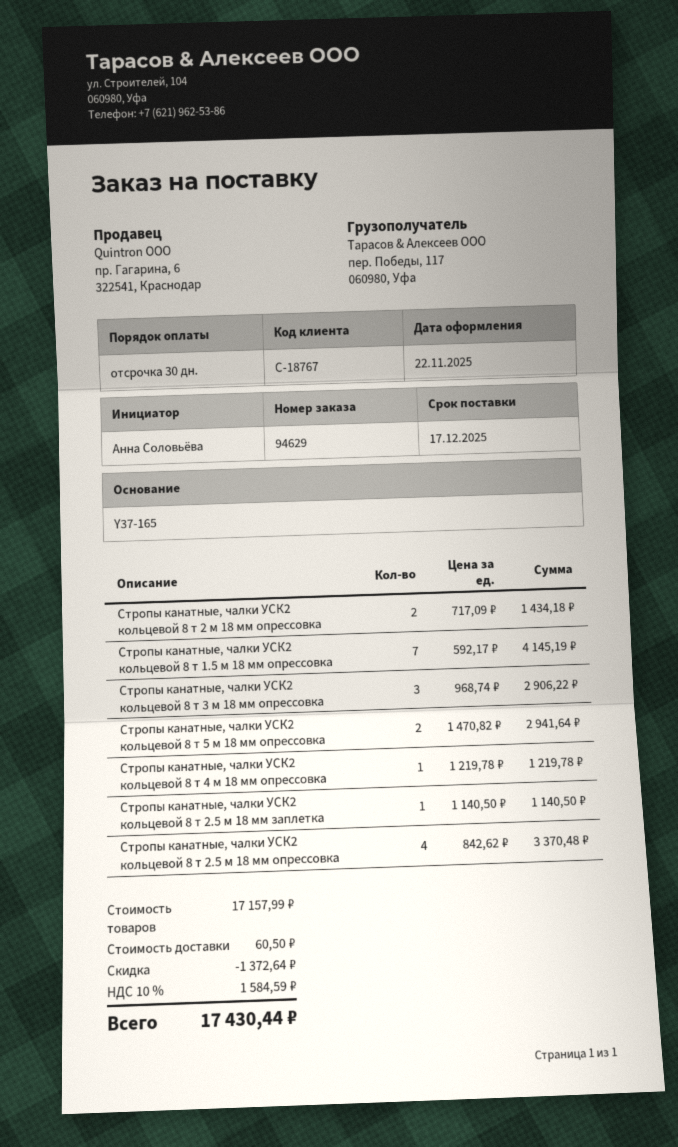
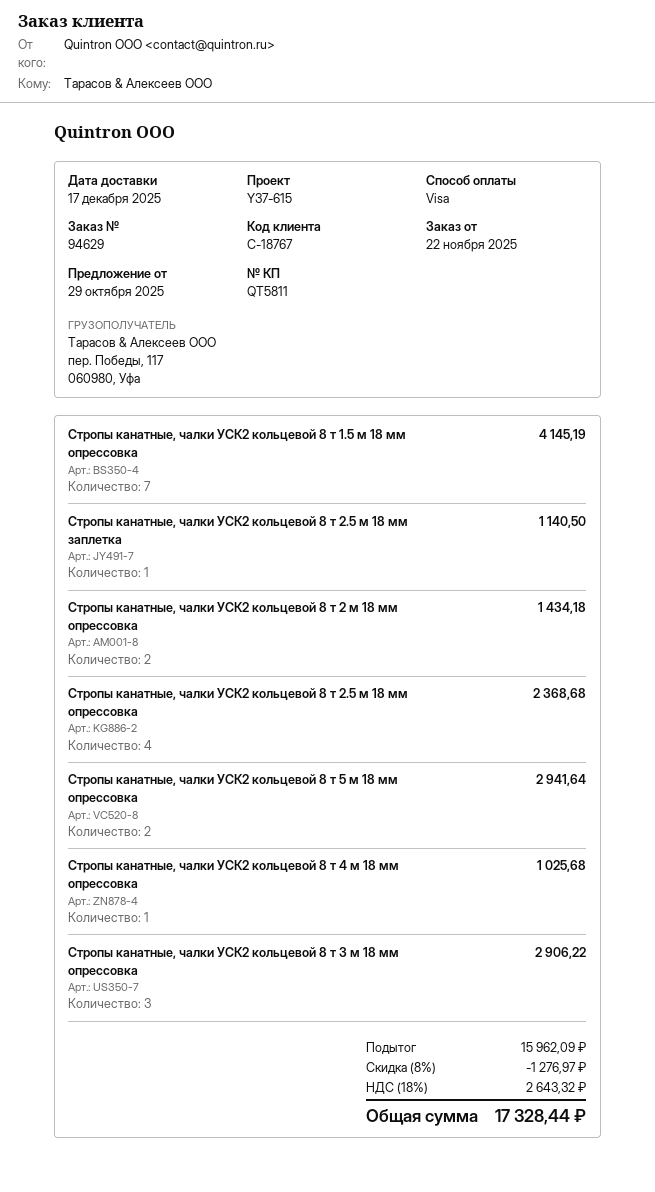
reference: Y37-165 -> Y37-615
Стропы канатные, чалки УСК2 кольцевой 8 т 4 м 18 мм опрессовка: 1 for 1219.78 -> 1 for 1025.68
Стропы канатные, чалки УСК2 кольцевой 8 т 2.5 м 18 мм опрессовка: 4 for 3370.48 -> 4 for 2368.68
subtotal: 17157.99 -> 15962.09
discount: 1372.64 -> 1276.97
shipping: 60.50 -> none
tax: 10% = 1584.59 -> 18% = 2643.32
total: 17430.44 -> 17328.44

